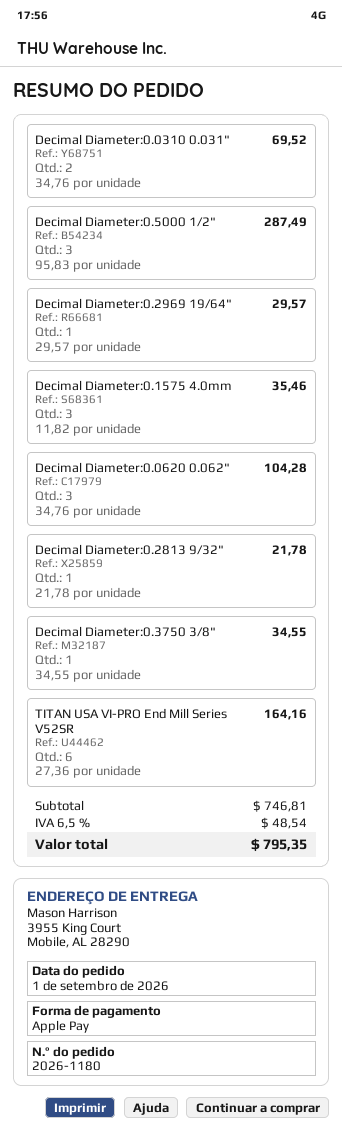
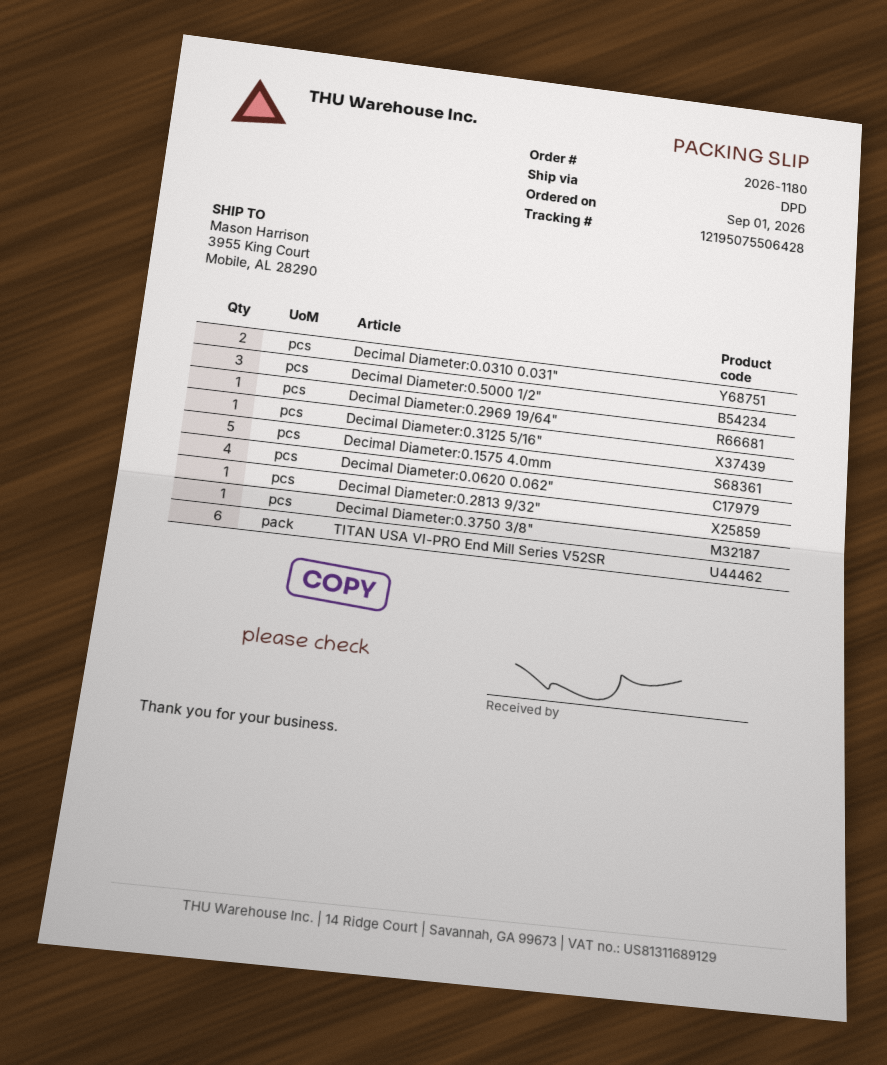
Decimal Diameter:0.1575 4.0mm: 3 -> 5
Decimal Diameter:0.0620 0.062": 3 -> 4
Decimal Diameter:0.3125 5/16": none -> 1

